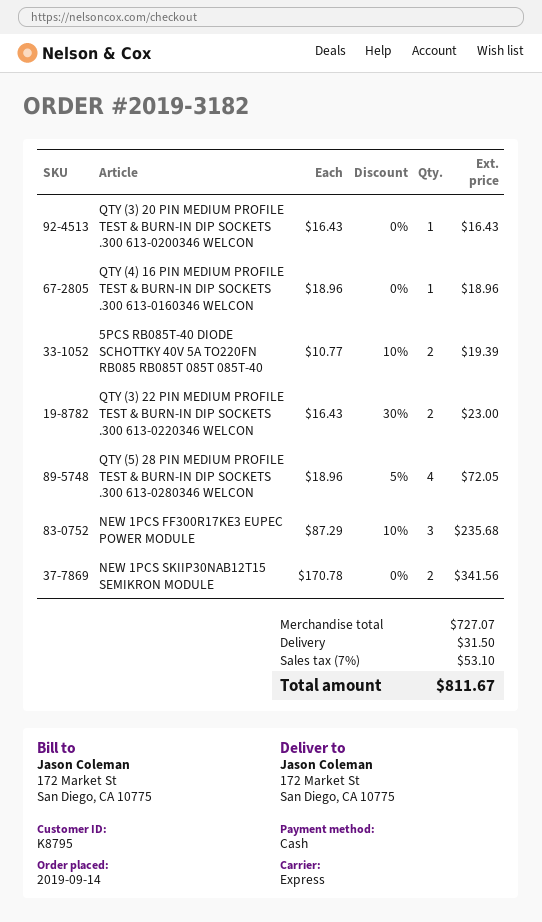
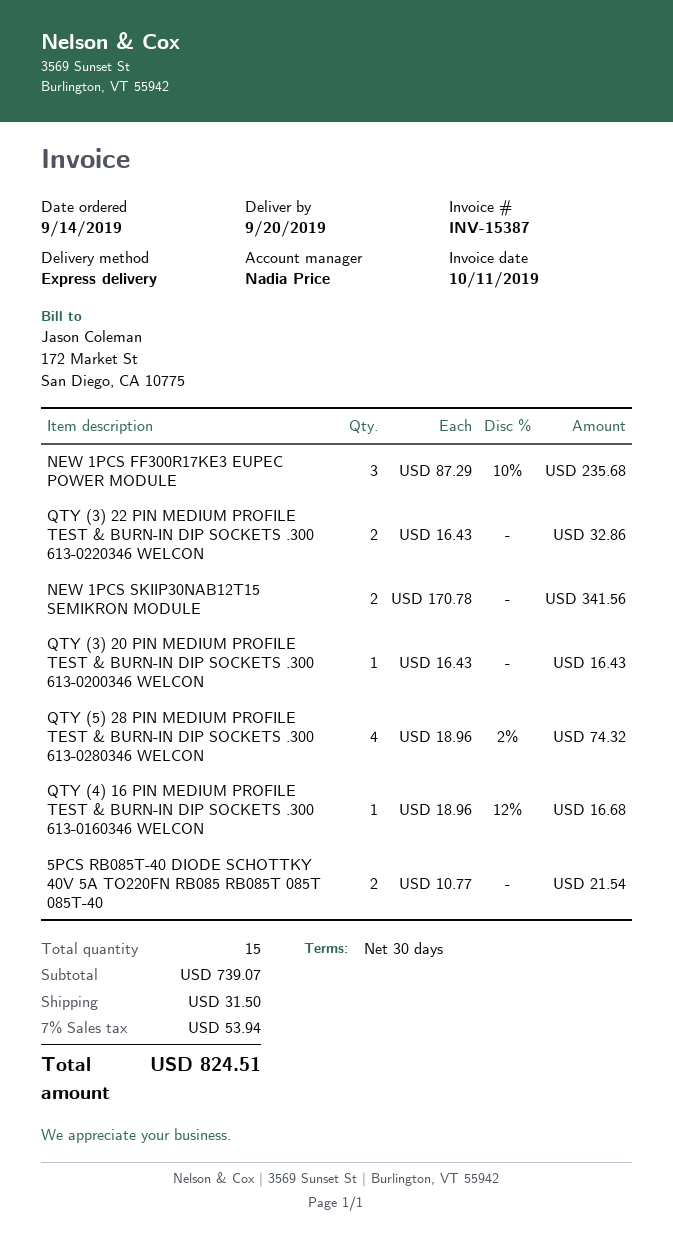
QTY (4) 16 PIN MEDIUM PROFILE TEST & BURN-IN DIP SOCKETS .300 613-0160346 WELCON: 1 x 18.96 = 18.96 -> 1 x 18.96 - 12% = 16.68
5PCS RB085T-40 DIODE SCHOTTKY 40V 5A TO220FN RB085 RB085T 085T 085T-40: 2 x 10.77 - 10% = 19.39 -> 2 x 10.77 = 21.54
QTY (3) 22 PIN MEDIUM PROFILE TEST & BURN-IN DIP SOCKETS .300 613-0220346 WELCON: 2 x 16.43 - 30% = 23.00 -> 2 x 16.43 = 32.86
QTY (5) 28 PIN MEDIUM PROFILE TEST & BURN-IN DIP SOCKETS .300 613-0280346 WELCON: 4 x 18.96 - 5% = 72.05 -> 4 x 18.96 - 2% = 74.32
subtotal: 727.07 -> 739.07
tax: 7% = 53.10 -> 7% = 53.94
total: 811.67 -> 824.51

